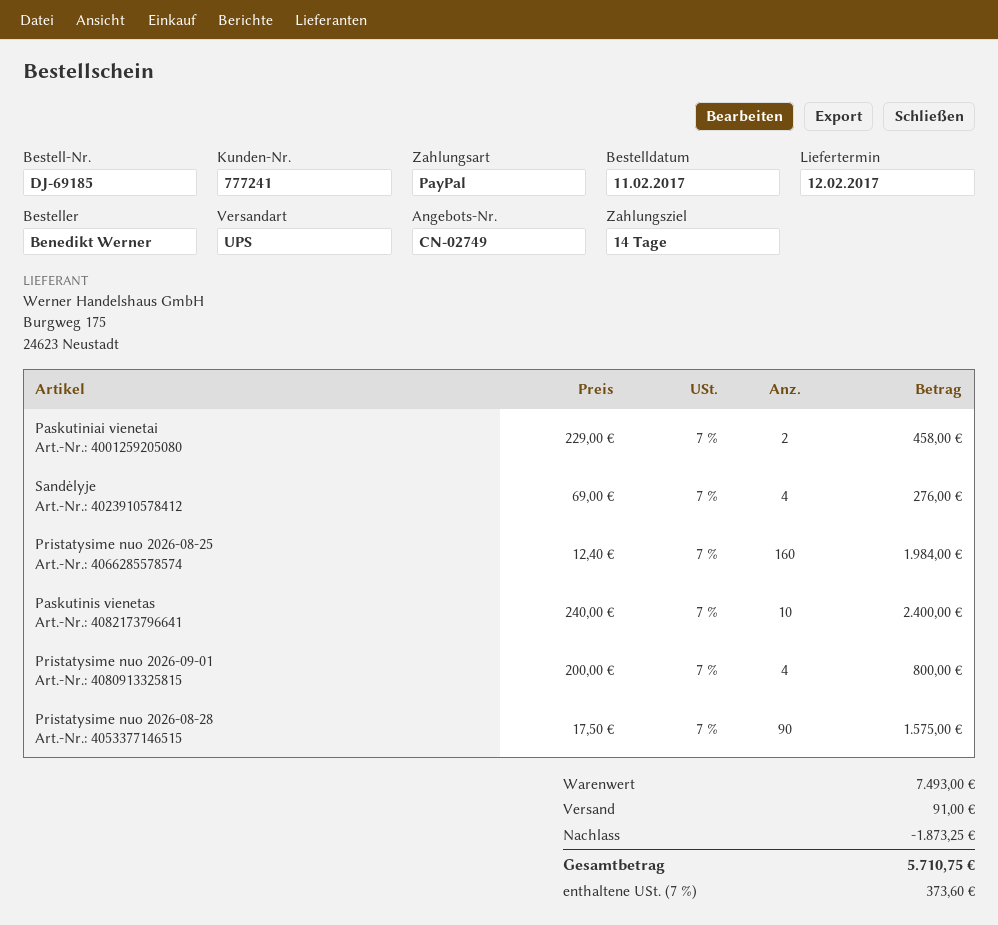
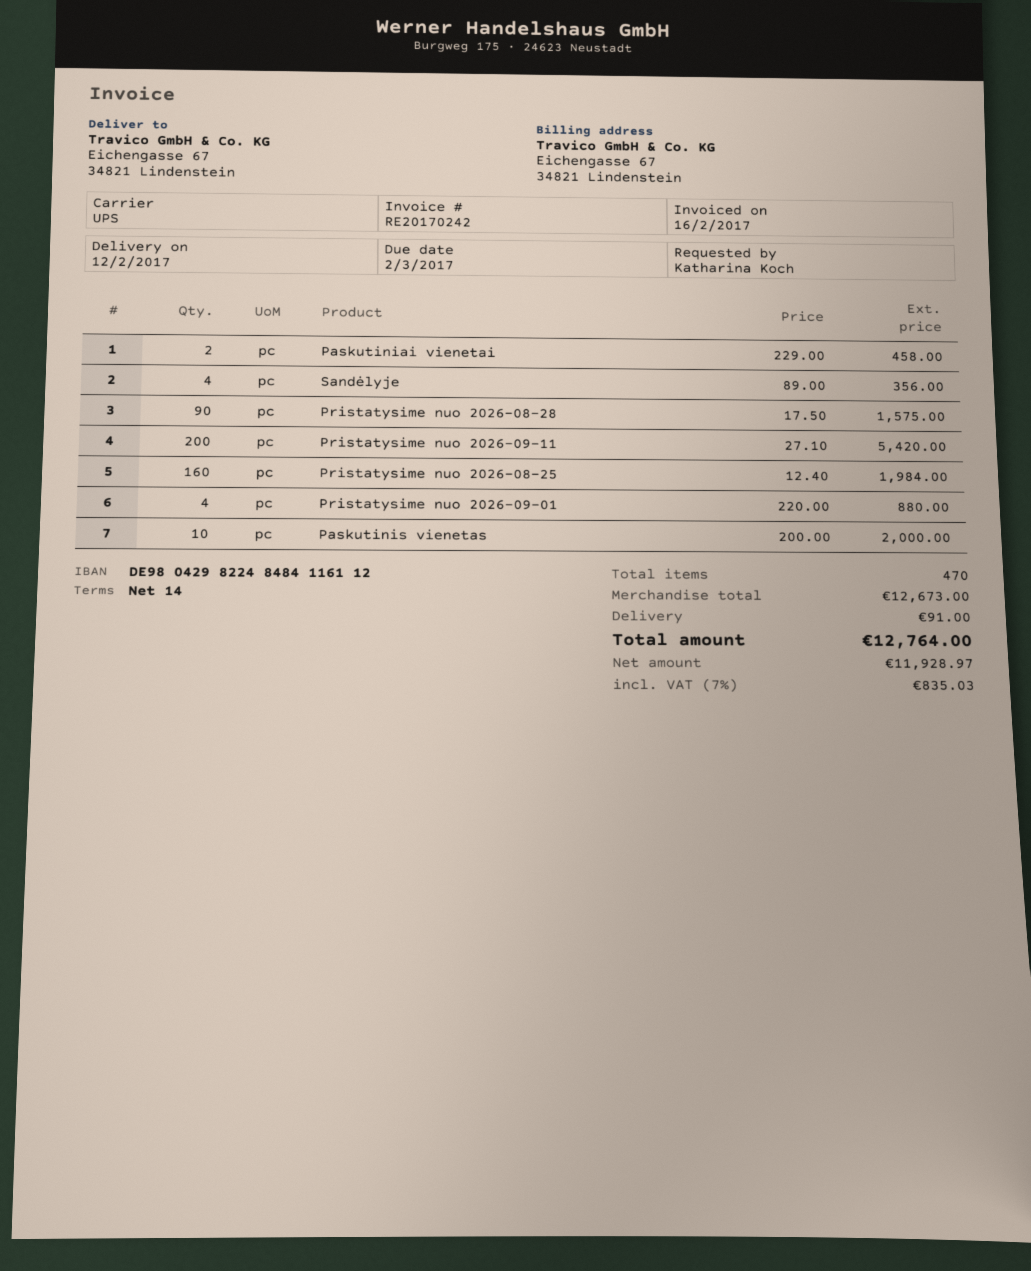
ordered by: Benedikt Werner -> Katharina Koch
Sandėlyje: 4 x 69.00 = 276.00 -> 4 x 89.00 = 356.00
Paskutinis vienetas: 10 x 240.00 = 2400.00 -> 10 x 200.00 = 2000.00
Pristatysime nuo 2026‑09‑01: 4 x 200.00 = 800.00 -> 4 x 220.00 = 880.00
Pristatysime nuo 2026‑09‑11: none -> 200 x 27.10 = 5420.00
subtotal: 7493.00 -> 12673.00
discount: 1873.25 -> none
tax: 7% = 373.60 -> 7% = 835.03
total: 5710.75 -> 12764.00

